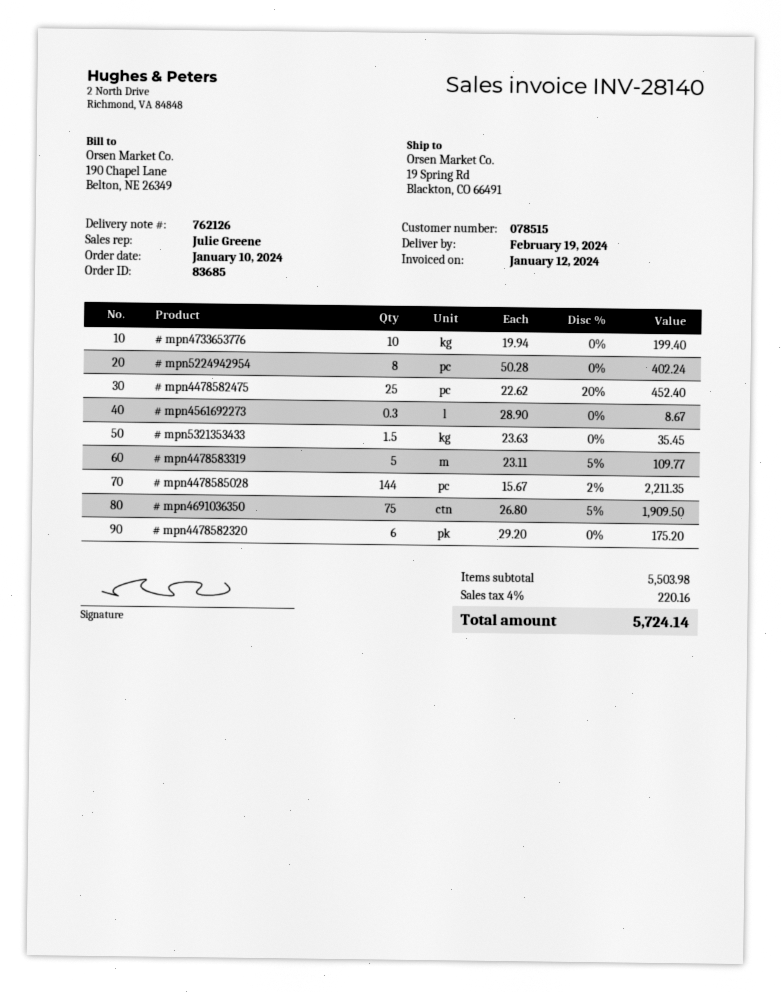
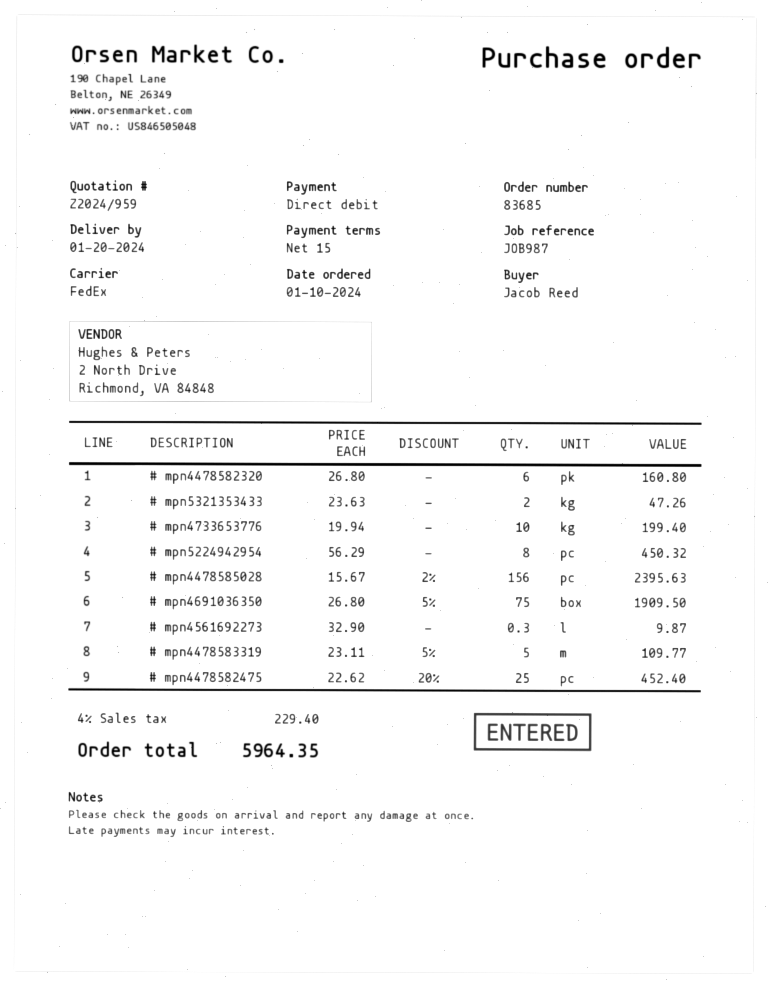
delivery date: 2024-02-19 -> 2024-01-20
# mpn5224942954: 8 x 50.28 = 402.24 -> 8 x 56.29 = 450.32
# mpn4561692273: 0.3 x 28.90 = 8.67 -> 0.3 x 32.90 = 9.87
# mpn5321353433: 1.5 x 23.63 = 35.45 -> 2 x 23.63 = 47.26
# mpn4478585028: 144 x 15.67 - 2% = 2211.35 -> 156 x 15.67 - 2% = 2395.63
# mpn4478582320: 6 x 29.20 = 175.20 -> 6 x 26.80 = 160.80
tax: 4% = 220.16 -> 4% = 229.40
total: 5724.14 -> 5964.35

